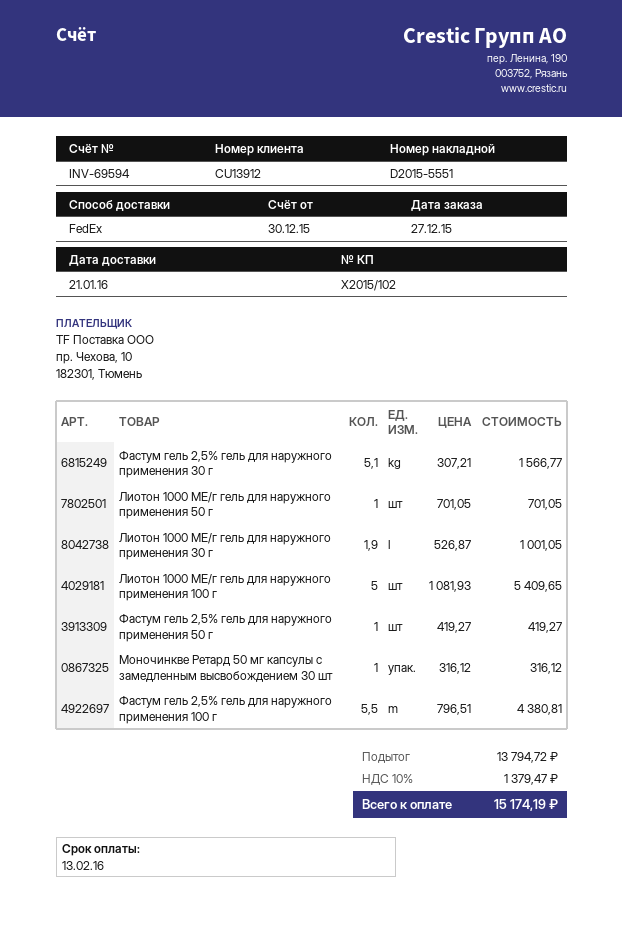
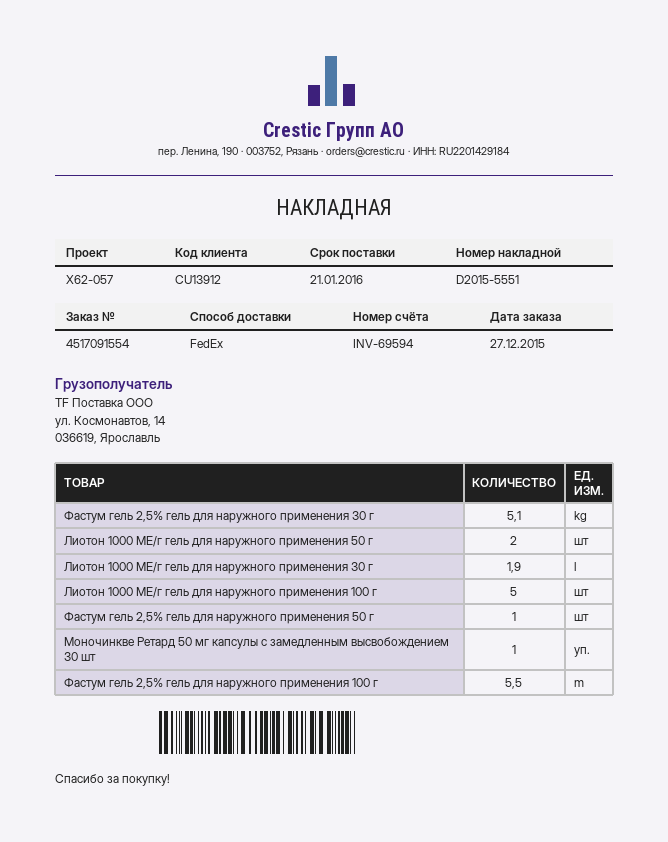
Лиотон 1000 МЕ/г гель для наружного применения 50 г: 1 -> 2

